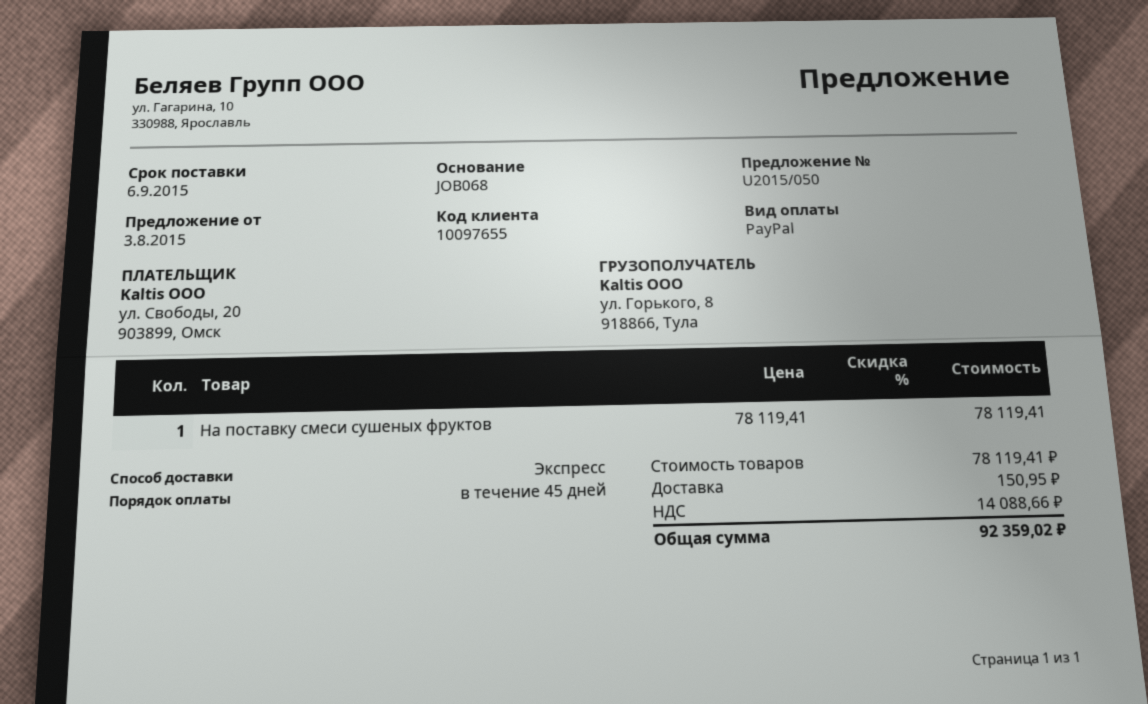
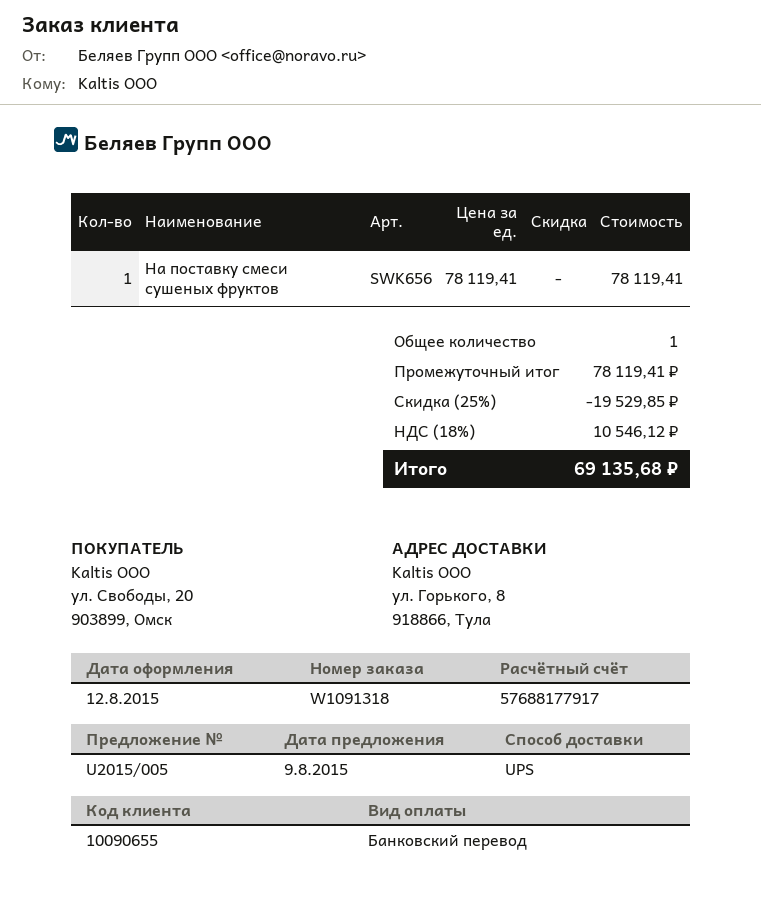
quote number: U2015/050 -> U2015/005
quote date: 2015-08-03 -> 2015-08-09
customer number: 10097655 -> 10090655
payment method: PayPal -> bank transfer
shipping method: express -> UPS
discount: none -> 25% = 19529.85
shipping: 150.95 -> none
tax: 14088.66 -> 10546.12
total: 92359.02 -> 69135.68

